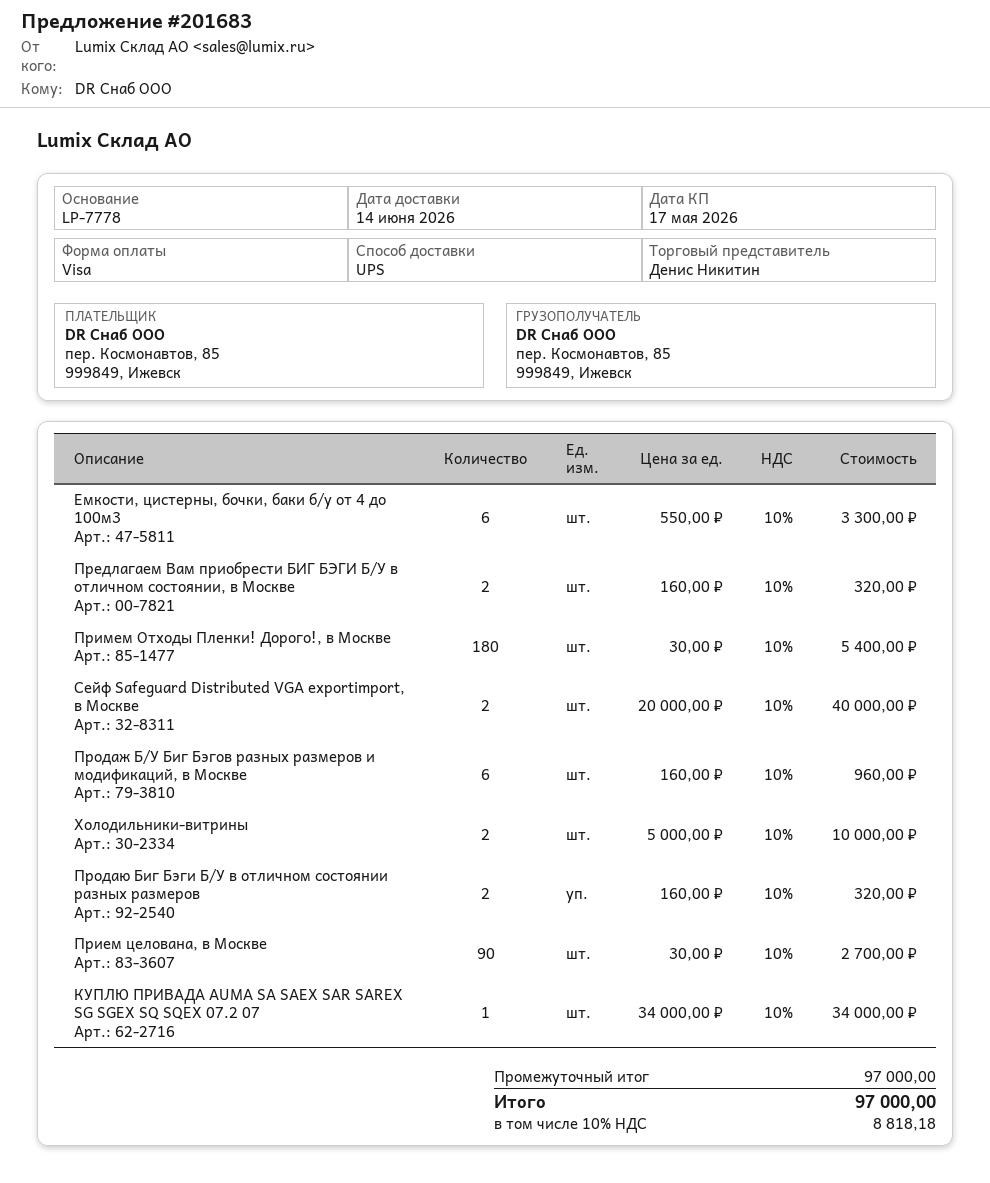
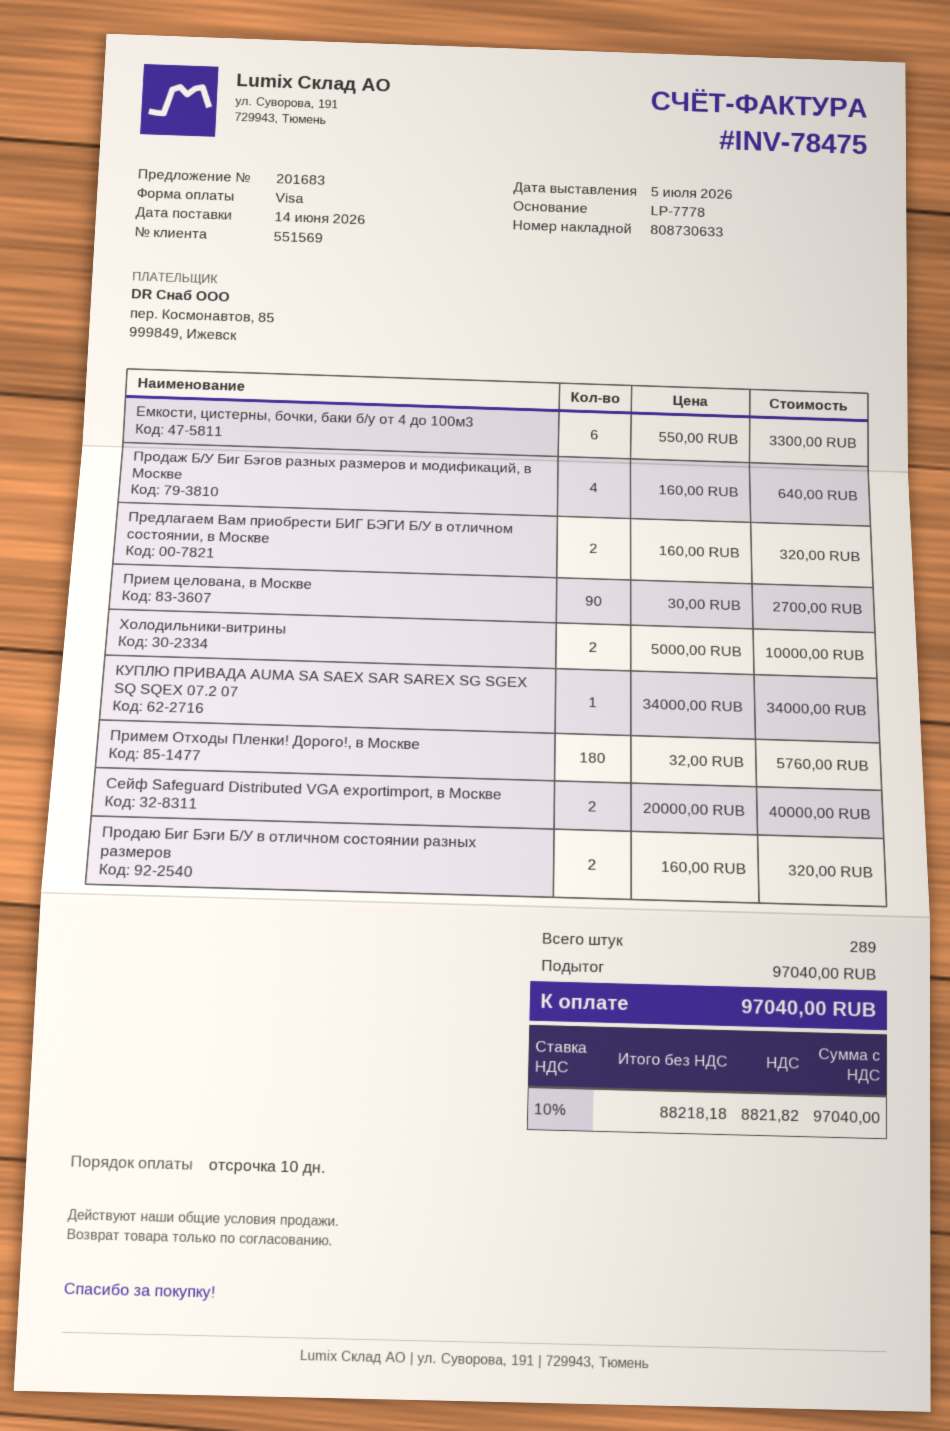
Примем Отходы Пленки! Дорого!, в Москве: 180 x 30.00 = 5400.00 -> 180 x 32.00 = 5760.00
Продаж Б/У Биг Бэгов разных размеров и модификаций, в Москве: 6 x 160.00 = 960.00 -> 4 x 160.00 = 640.00
subtotal: 97000.00 -> 97040.00
tax: 10% = 8818.18 -> 10% = 8821.82
total: 97000.00 -> 97040.00

